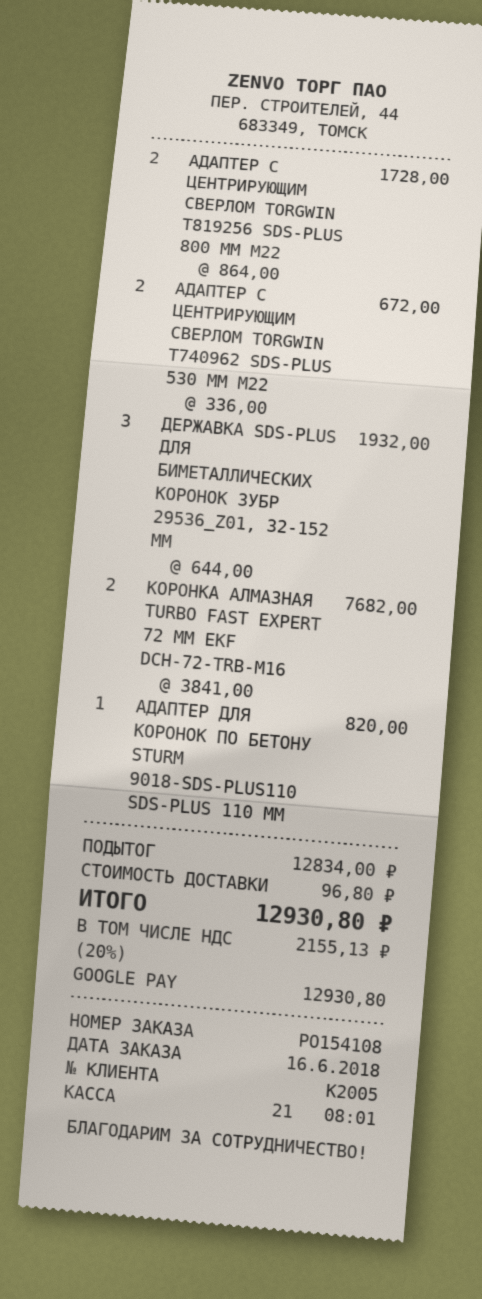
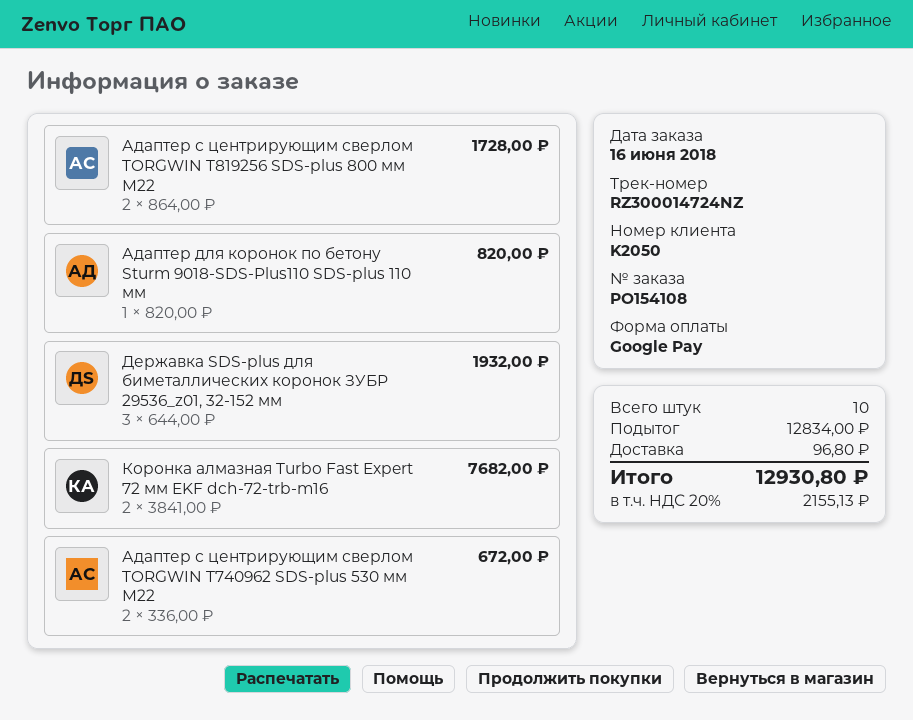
customer number: K2005 -> K2050

